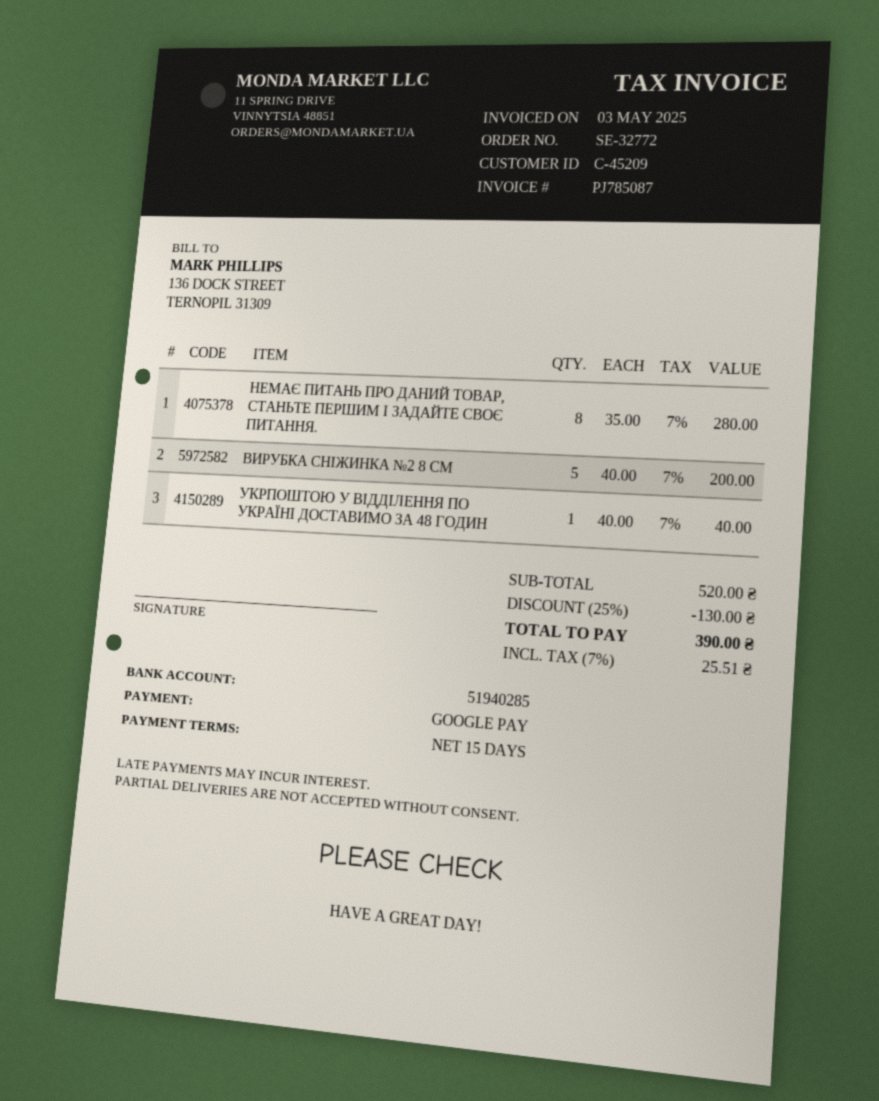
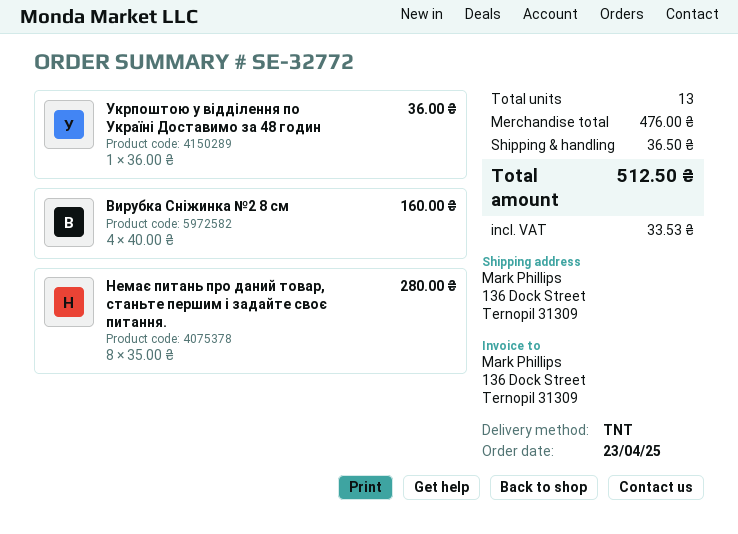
ВИРУБКА СНІЖИНКА №2 8 СМ: 5 x 40.00 = 200.00 -> 4 x 40.00 = 160.00
УКРПОШТОЮ У ВІДДІЛЕННЯ ПО УКРАЇНІ ДОСТАВИМО ЗА 48 ГОДИН: 1 x 40.00 = 40.00 -> 1 x 36.00 = 36.00
subtotal: 520.00 -> 476.00
discount: 25% = 130.00 -> none
shipping: none -> 36.50
tax: 25.51 -> 33.53
total: 390.00 -> 512.50

